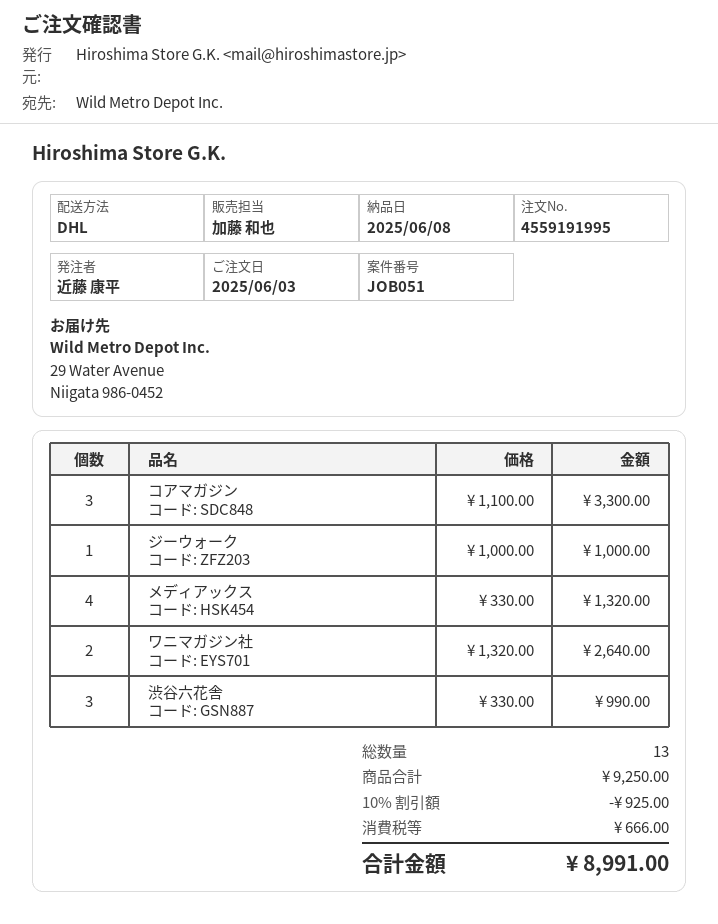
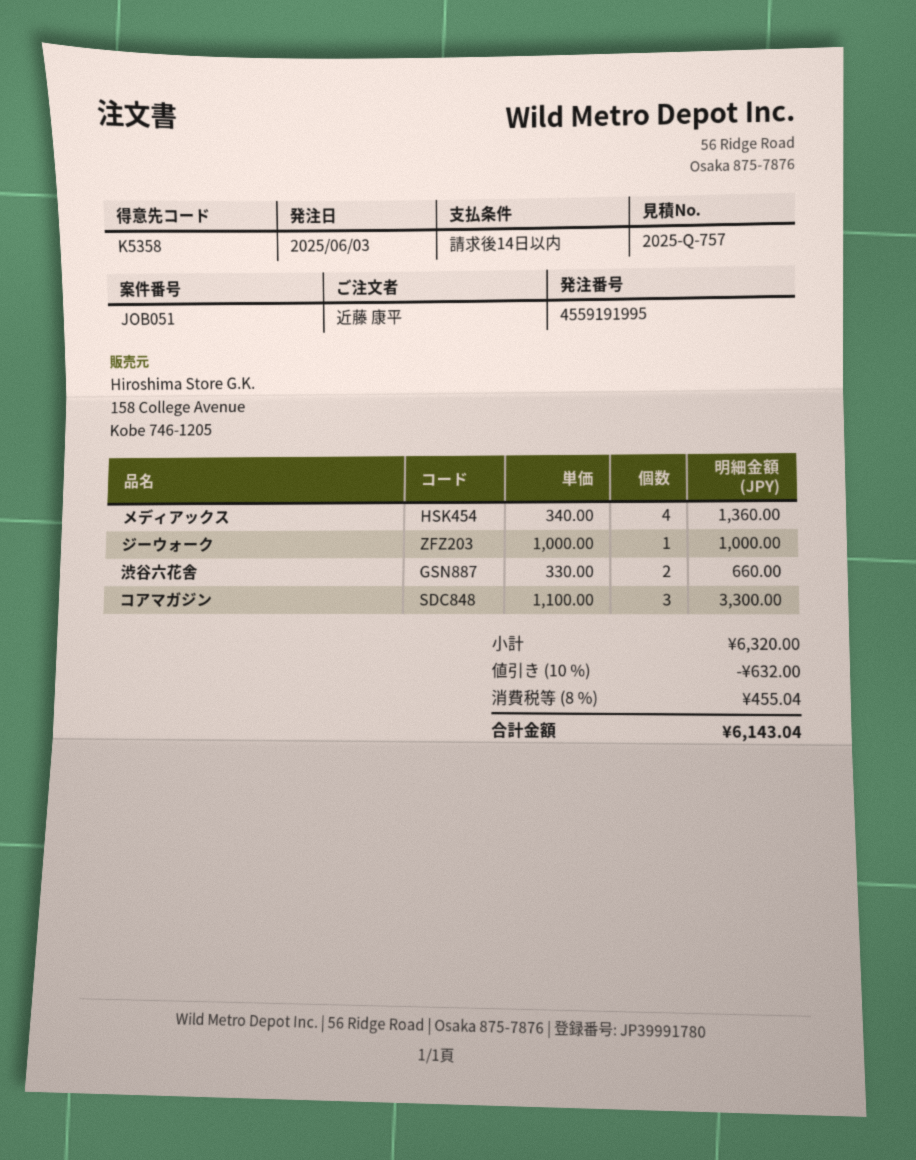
メディアックス: 4 x 330.00 = 1320.00 -> 4 x 340.00 = 1360.00
ワニマガジン社: 2 x 1320.00 = 2640.00 -> none
渋谷六花舎: 3 x 330.00 = 990.00 -> 2 x 330.00 = 660.00
subtotal: 9250.00 -> 6320.00
discount: 10% = 925.00 -> 10% = 632.00
tax: 666.00 -> 455.04
total: 8991.00 -> 6143.04

